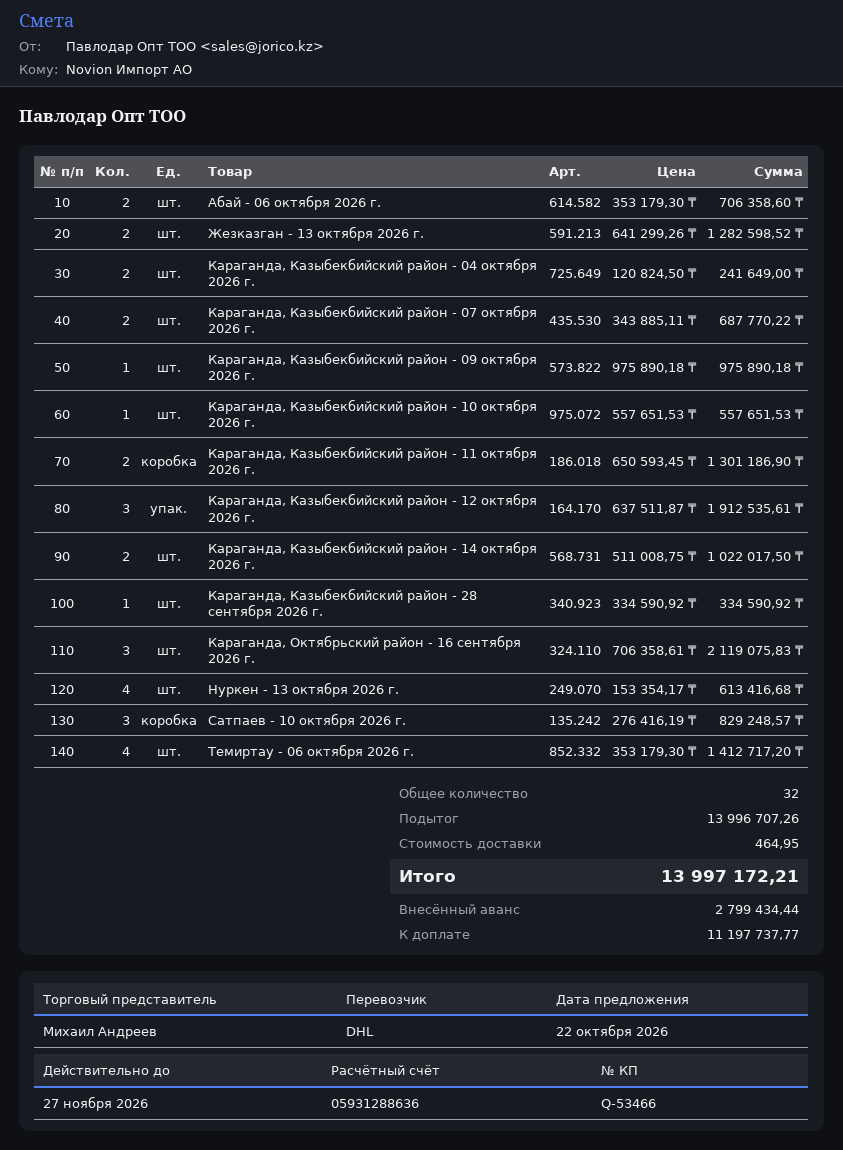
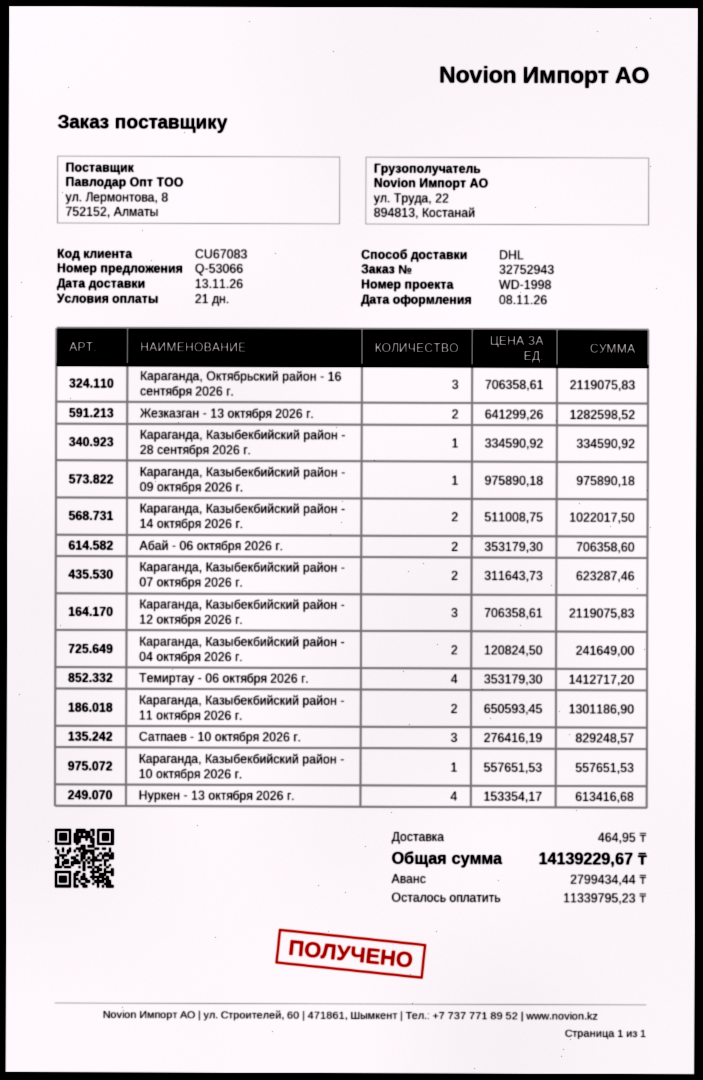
quote number: Q-53466 -> Q-53066
Караганда, Казыбекбийский район - 07 октября 2026 г.: 2 x 343885.11 = 687770.22 -> 2 x 311643.73 = 623287.46
Караганда, Казыбекбийский район - 12 октября 2026 г.: 3 x 637511.87 = 1912535.61 -> 3 x 706358.61 = 2119075.83
total: 13997172.21 -> 14139229.67
balance: 11197737.77 -> 11339795.23

